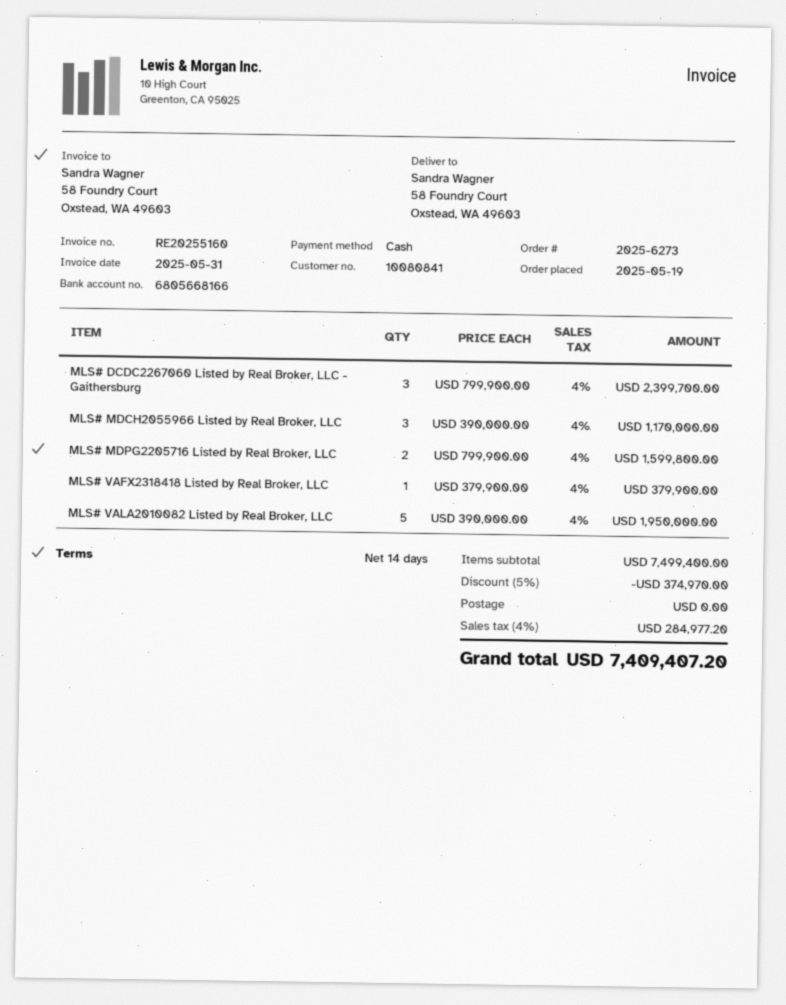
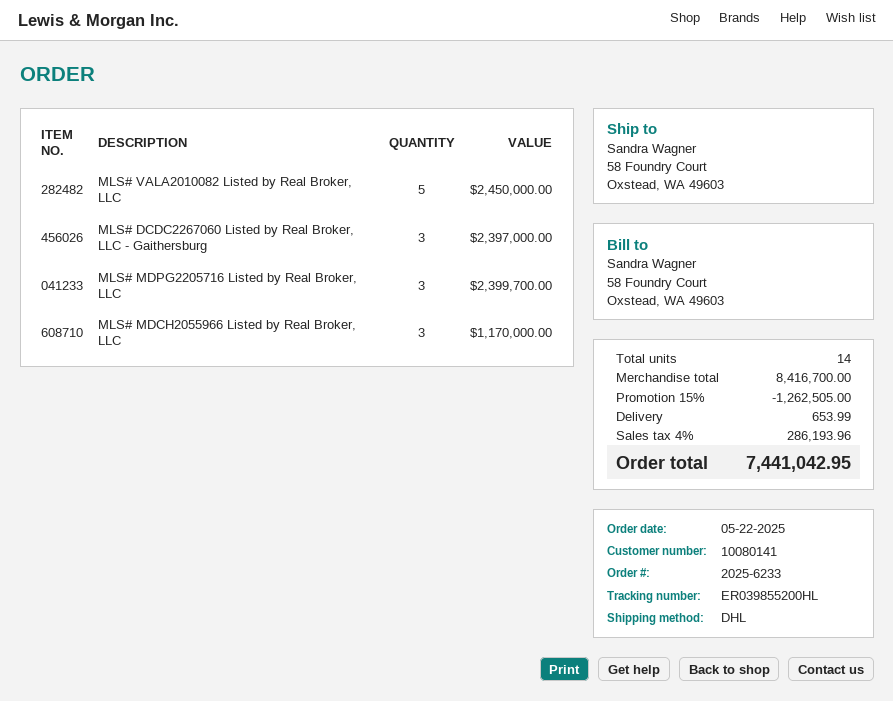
order number: 2025-6273 -> 2025-6233
order date: 2025-05-19 -> 2025-05-22
customer number: 10080841 -> 10080141
MLS# DCDC2267060 Listed by Real Broker, LLC - Gaithersburg: 3 for 2399700.00 -> 3 for 2397000.00
MLS# MDPG2205716 Listed by Real Broker, LLC: 2 for 1599800.00 -> 3 for 2399700.00
MLS# VAFX2318418 Listed by Real Broker, LLC: 1 for 379900.00 -> none
MLS# VALA2010082 Listed by Real Broker, LLC: 5 for 1950000.00 -> 5 for 2450000.00
subtotal: 7499400.00 -> 8416700.00
discount: 5% = 374970.00 -> 15% = 1262505.00
shipping: 0.00 -> 653.99
tax: 4% = 284977.20 -> 4% = 286193.96
total: 7409407.20 -> 7441042.95

